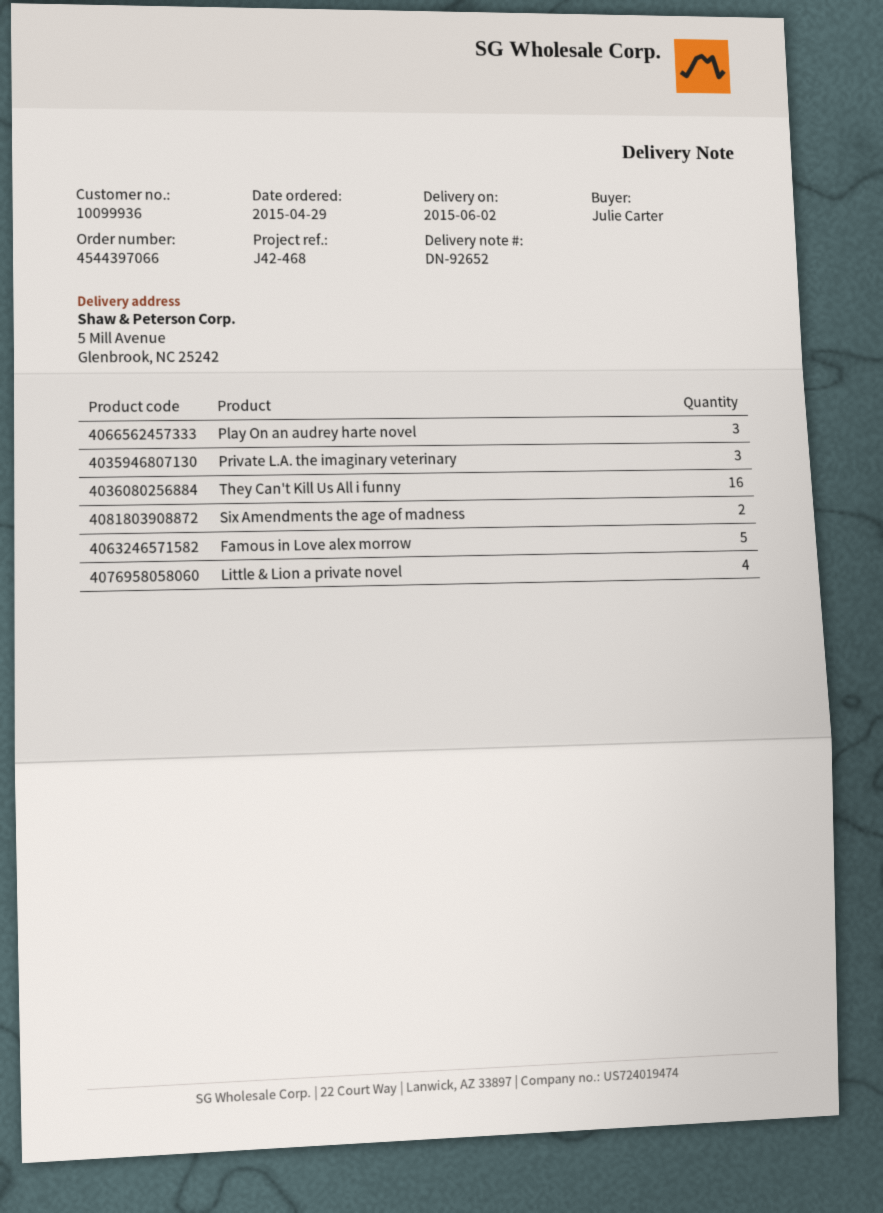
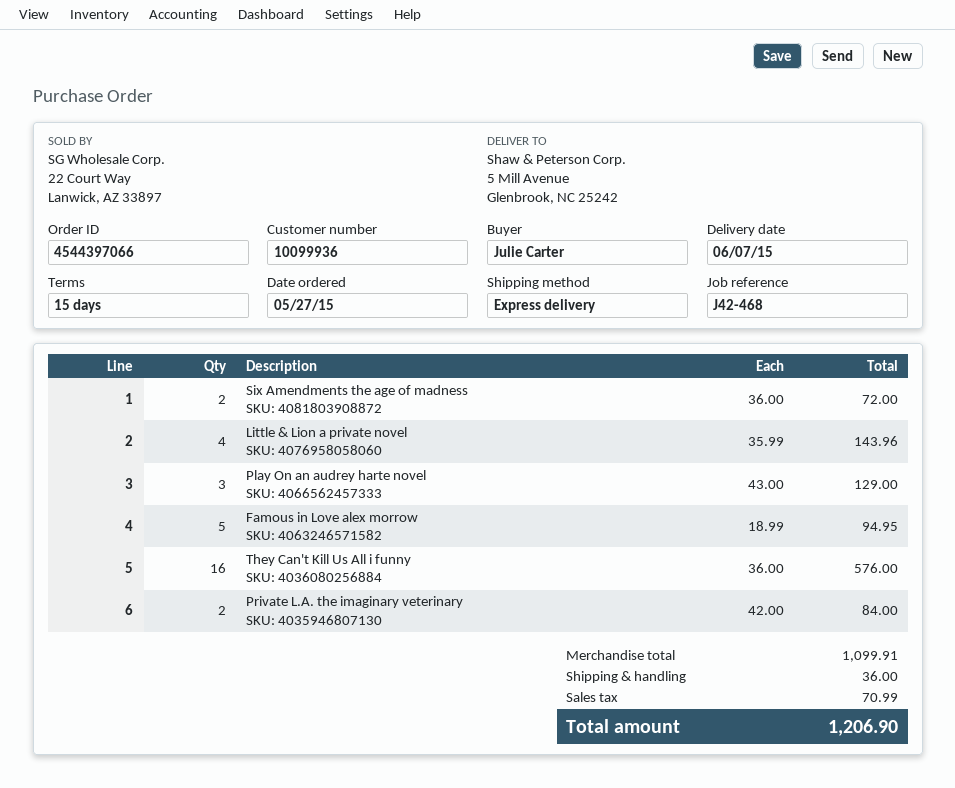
order date: 2015-04-29 -> 2015-05-27
delivery date: 2015-06-02 -> 2015-06-07
Private L.A. the imaginary veterinary: 3 -> 2

